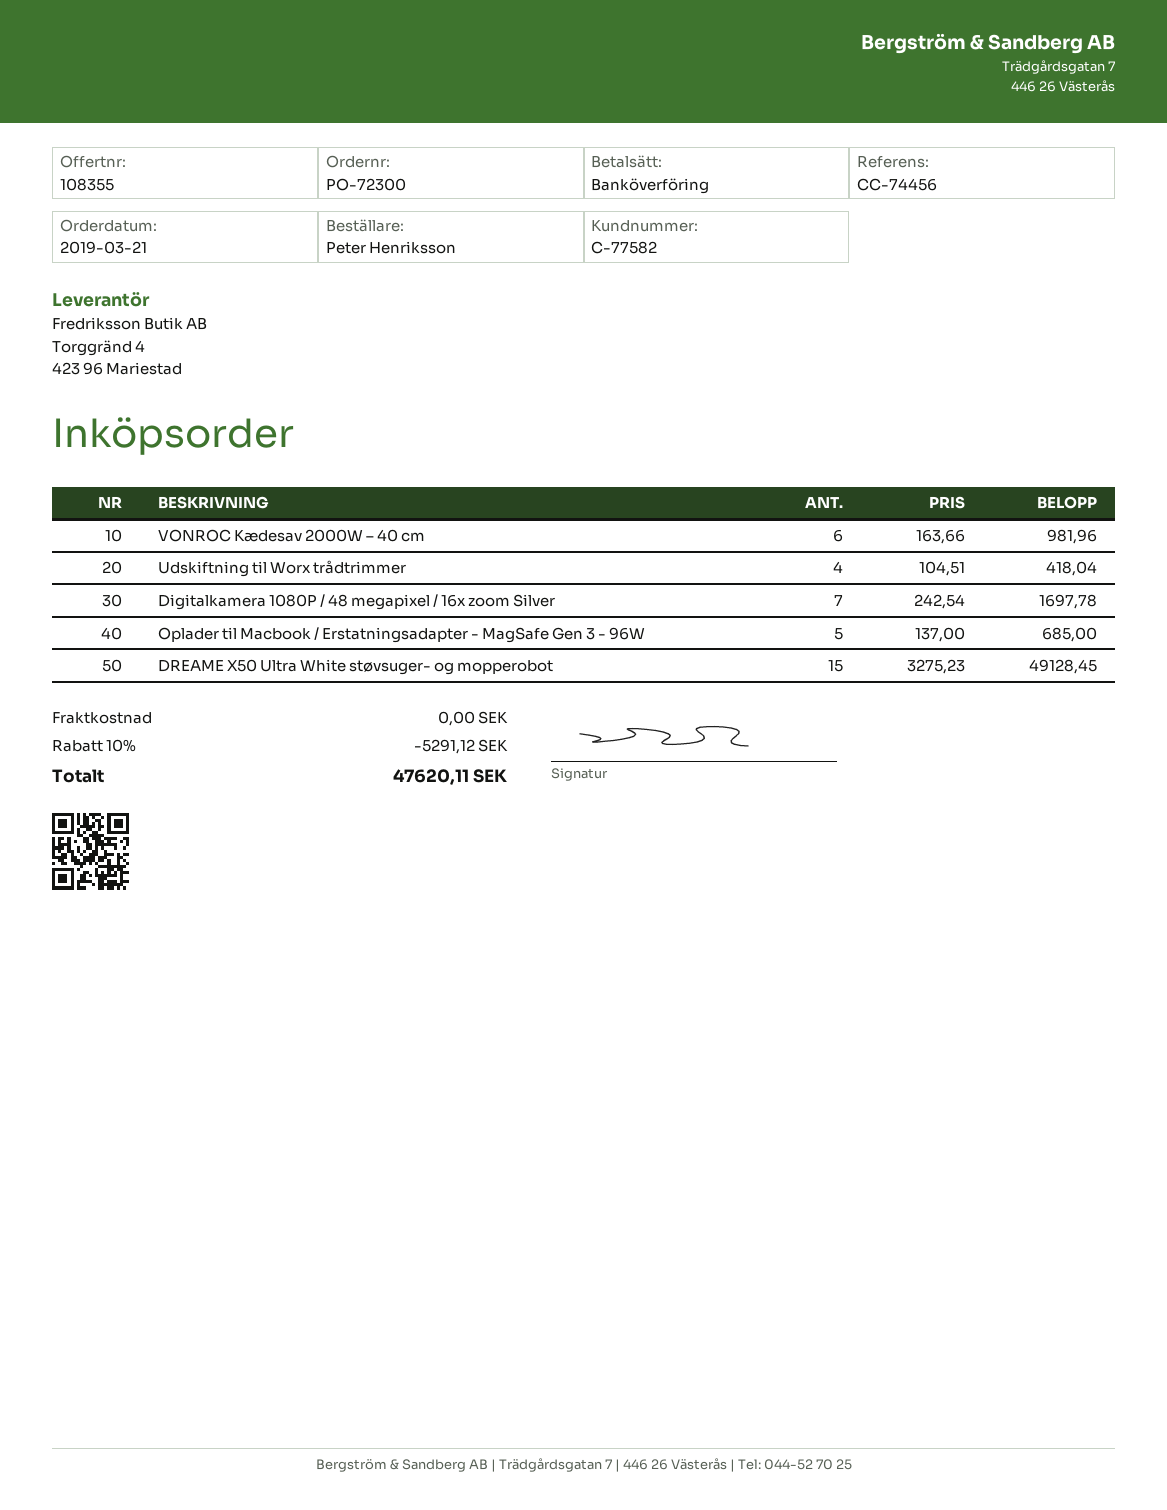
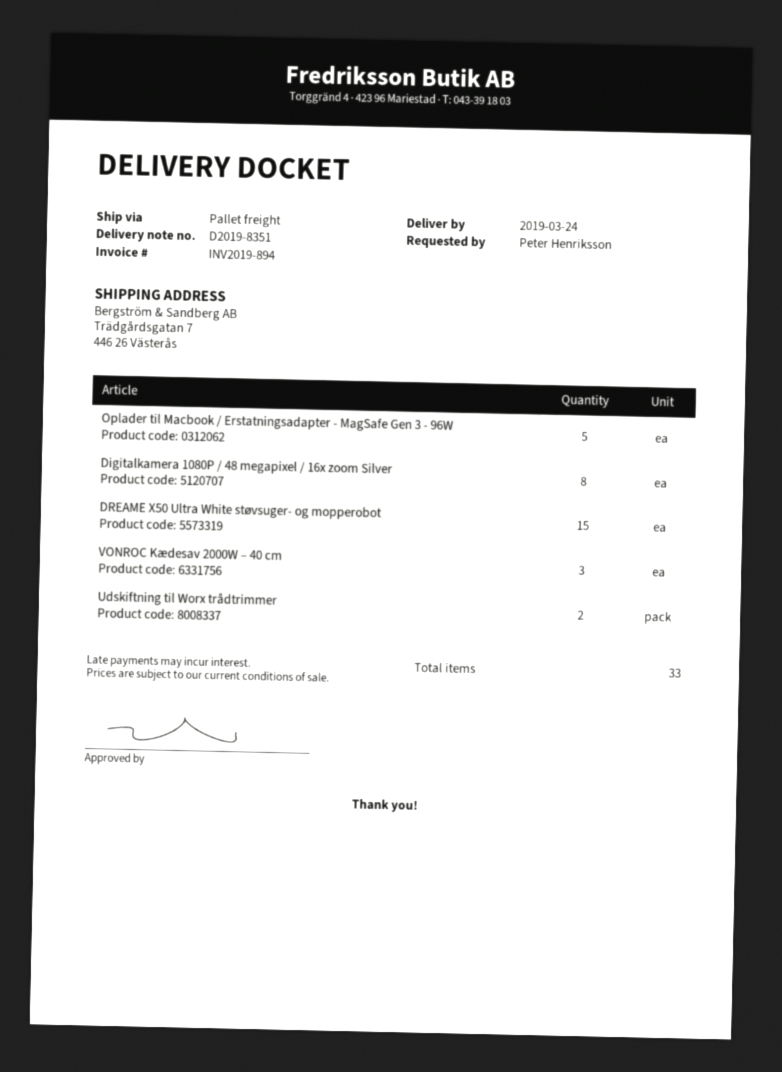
VONROC Kædesav 2000W – 40 cm: 6 -> 3
Udskiftning til Worx trådtrimmer: 4 -> 2
Digitalkamera 1080P / 48 megapixel / 16x zoom Silver: 7 -> 8

